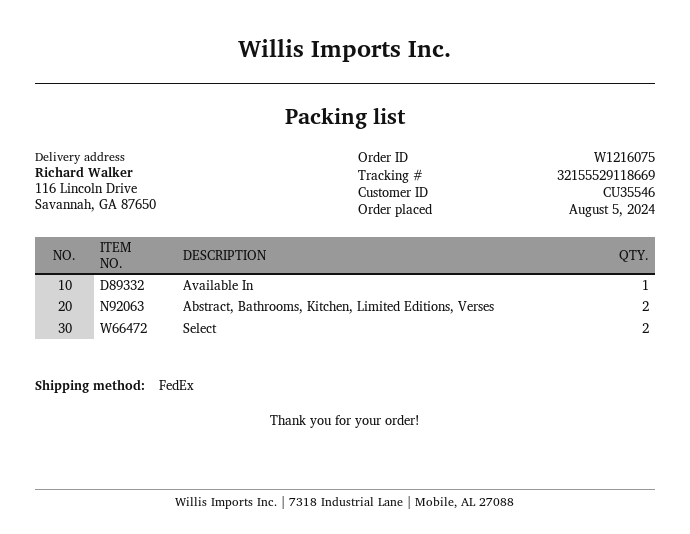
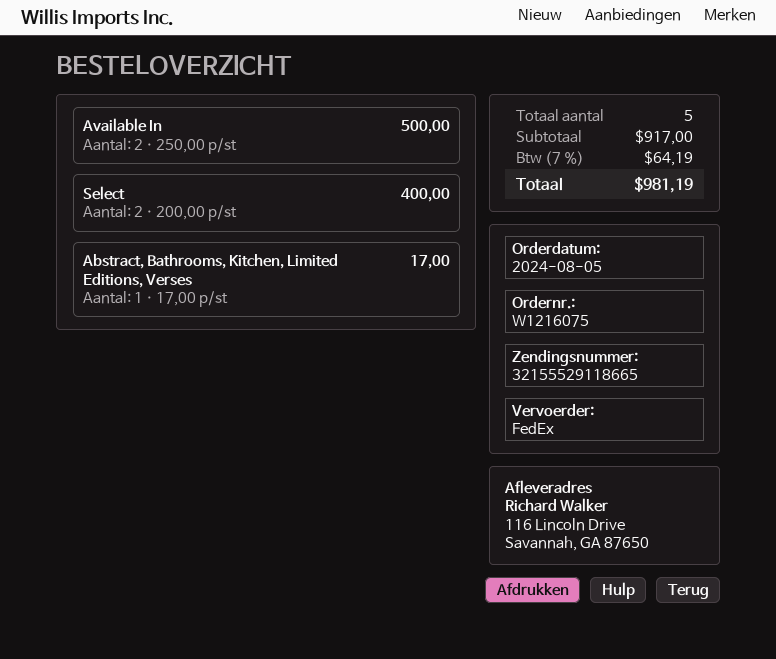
tracking number: 32155529118669 -> 32155529118665
Available In: 1 -> 2
Abstract, Bathrooms, Kitchen, Limited Editions, Verses: 2 -> 1

